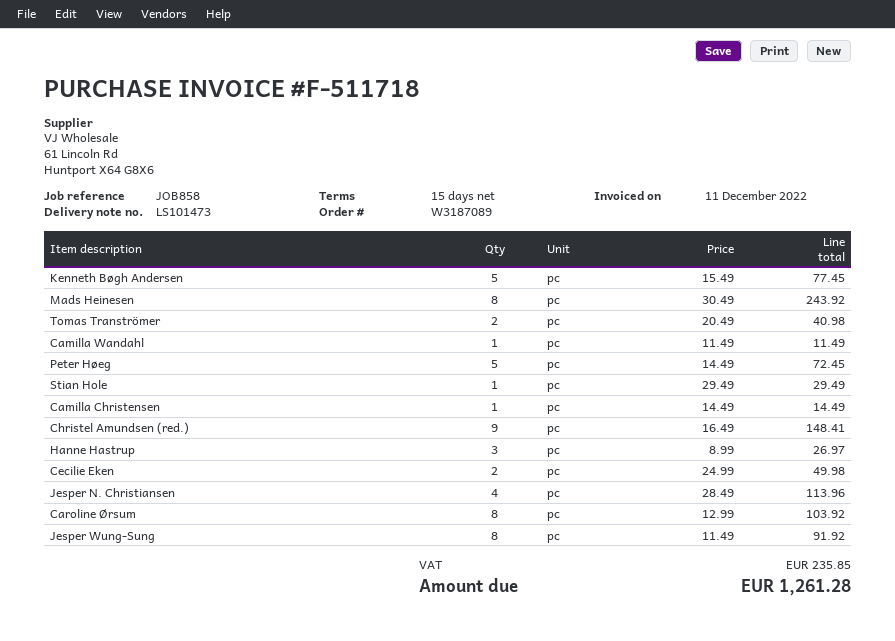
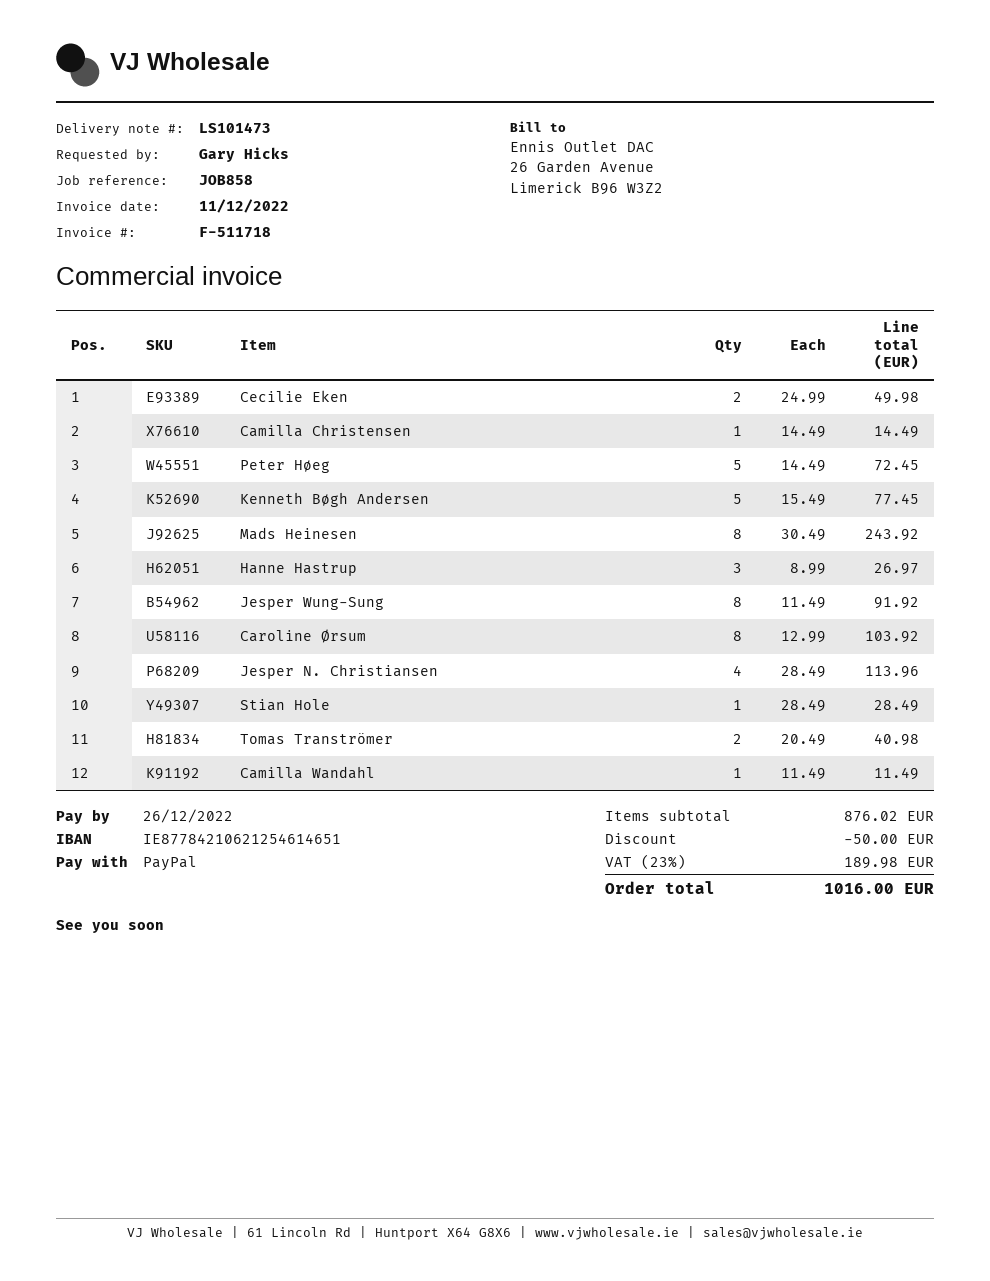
Stian Hole: 1 x 29.49 = 29.49 -> 1 x 28.49 = 28.49
Christel Amundsen (red.): 9 x 16.49 = 148.41 -> none
discount: none -> 50.00
tax: 235.85 -> 189.98
total: 1261.28 -> 1016.00

